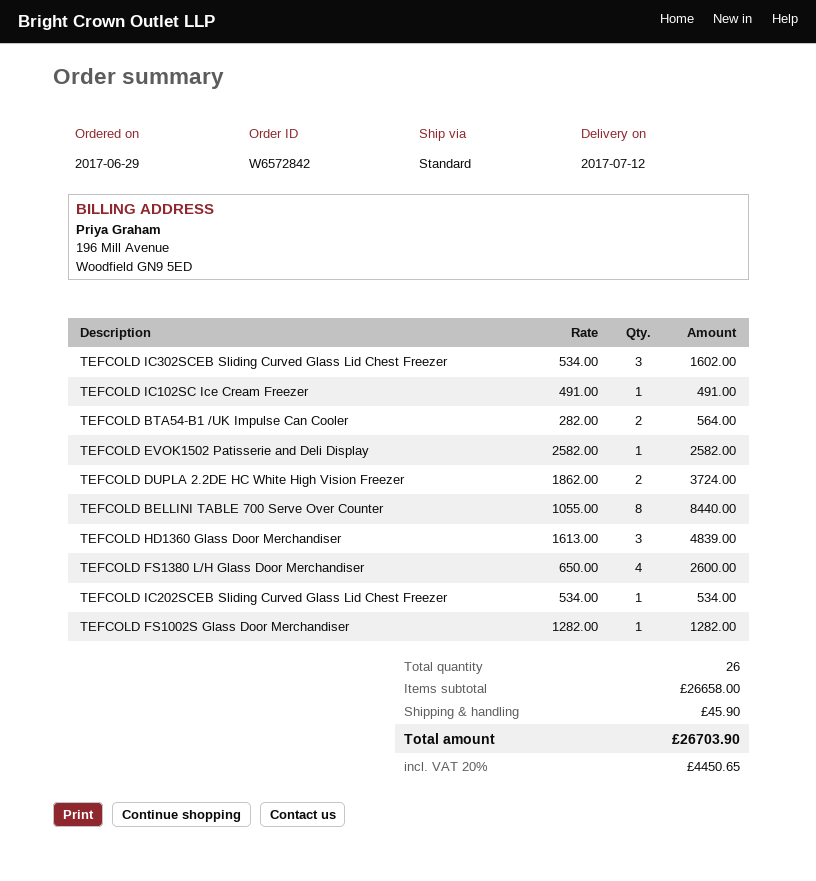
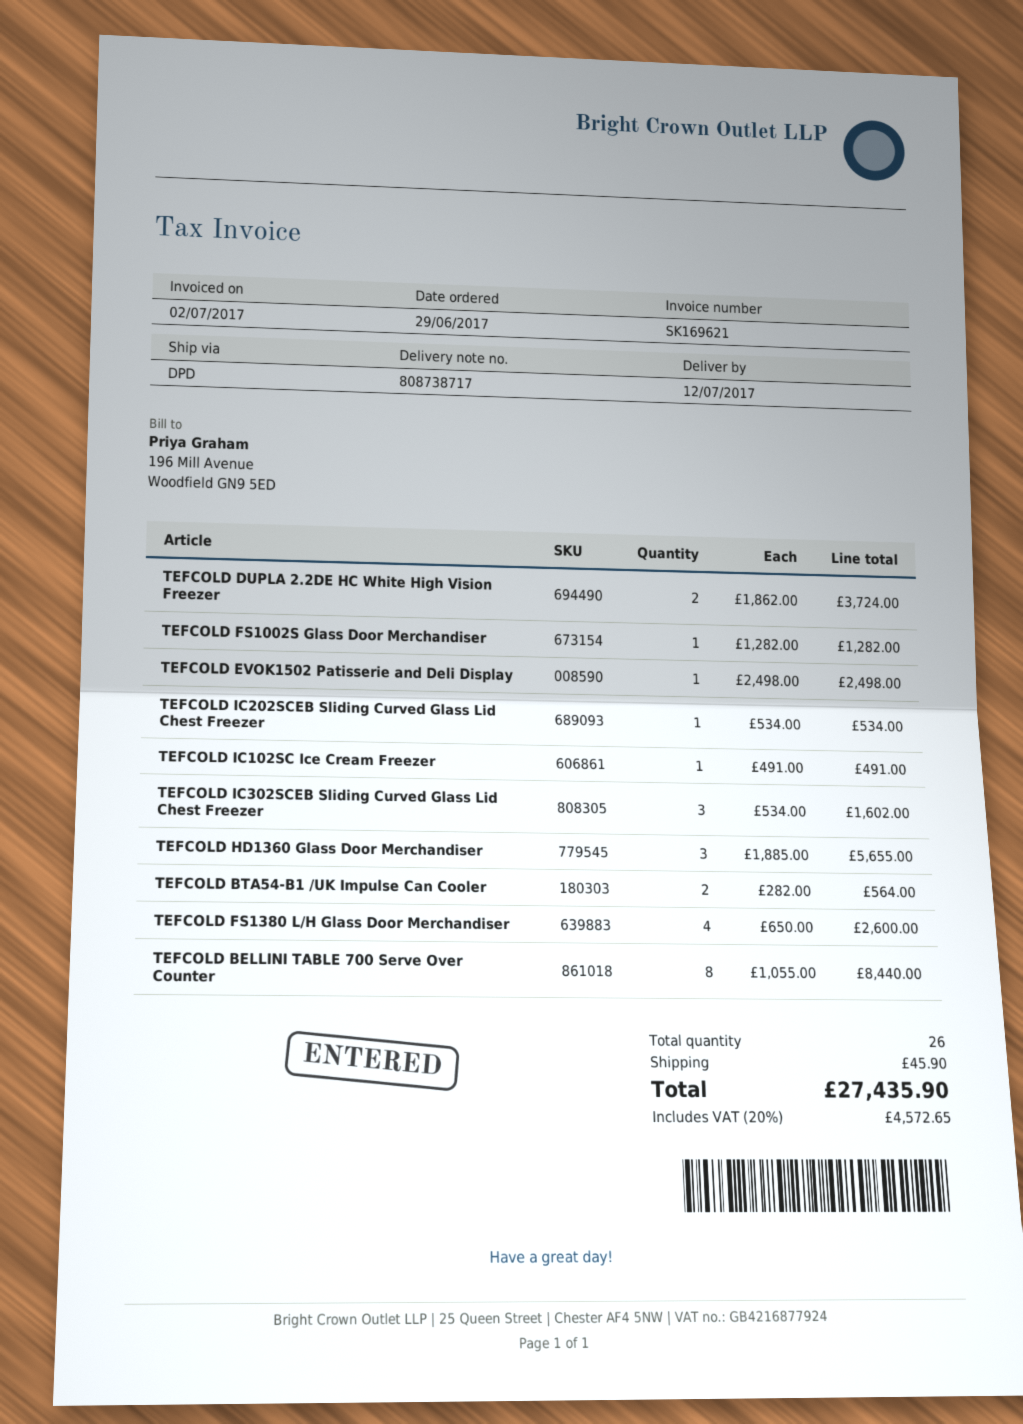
shipping method: standard -> DPD
TEFCOLD EVOK1502 Patisserie and Deli Display: 1 x 2582.00 = 2582.00 -> 1 x 2498.00 = 2498.00
TEFCOLD HD1360 Glass Door Merchandiser: 3 x 1613.00 = 4839.00 -> 3 x 1885.00 = 5655.00
tax: 20% = 4450.65 -> 20% = 4572.65
total: 26703.90 -> 27435.90

